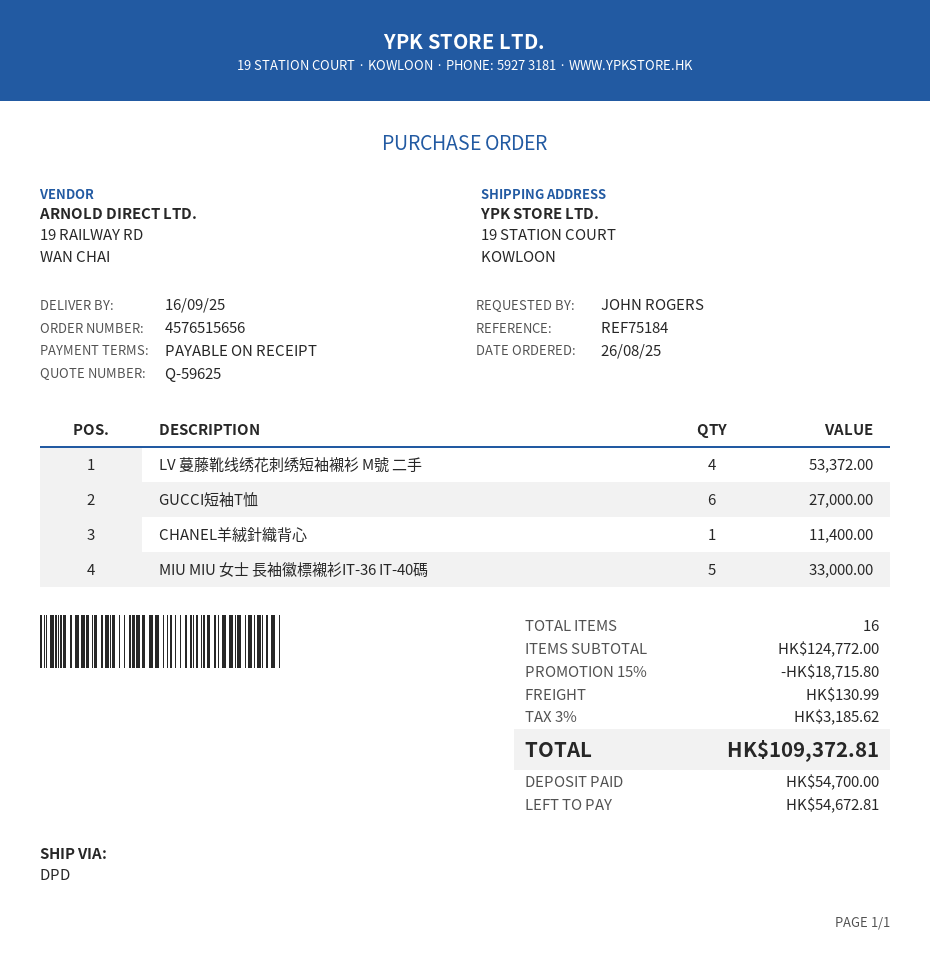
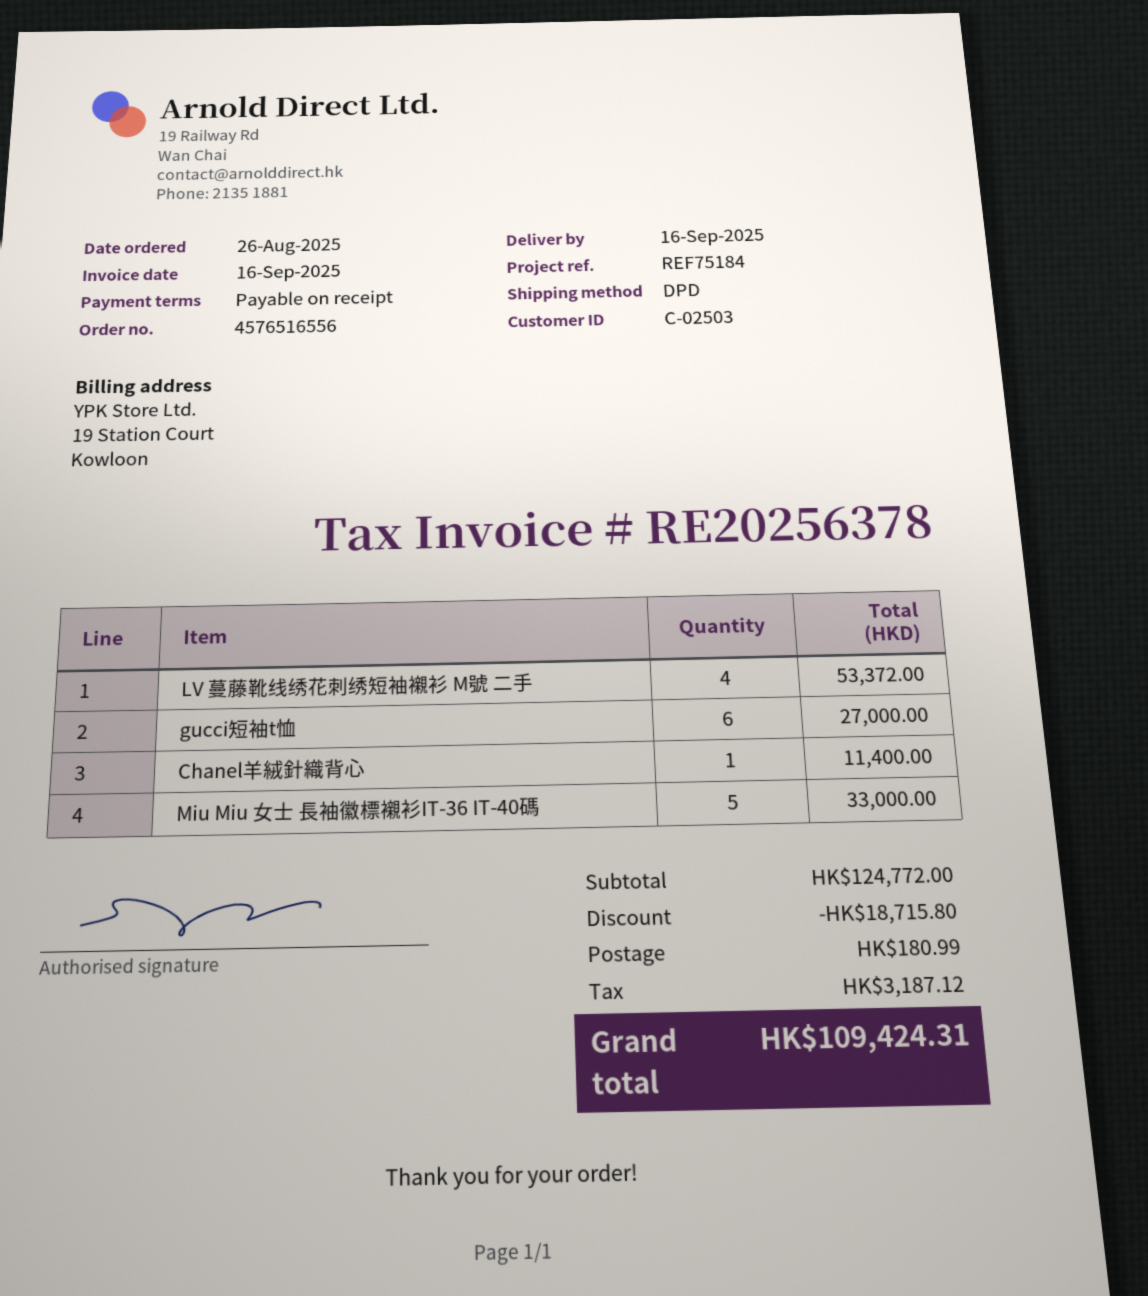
order number: 4576515656 -> 4576516556
shipping: 130.99 -> 180.99
tax: 3185.62 -> 3187.12
total: 109372.81 -> 109424.31

